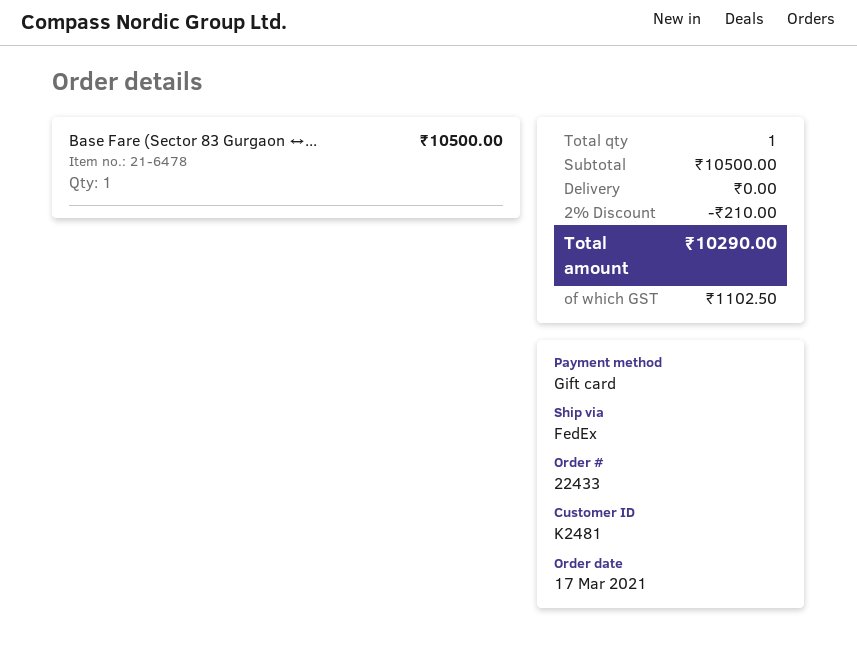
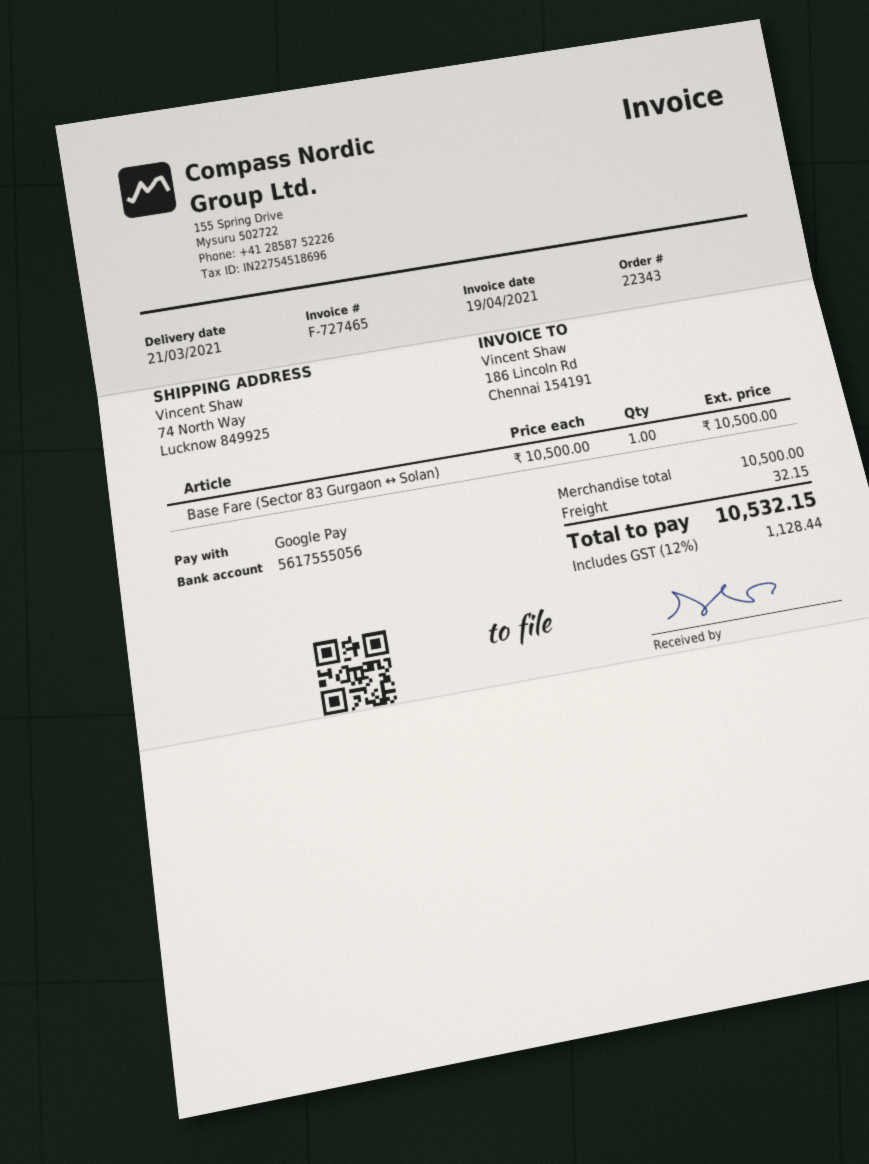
order number: 22433 -> 22343
payment method: gift card -> Google Pay
discount: 2% = 210.00 -> none
shipping: 0.00 -> 32.15
tax: 1102.50 -> 1128.44
total: 10290.00 -> 10532.15

